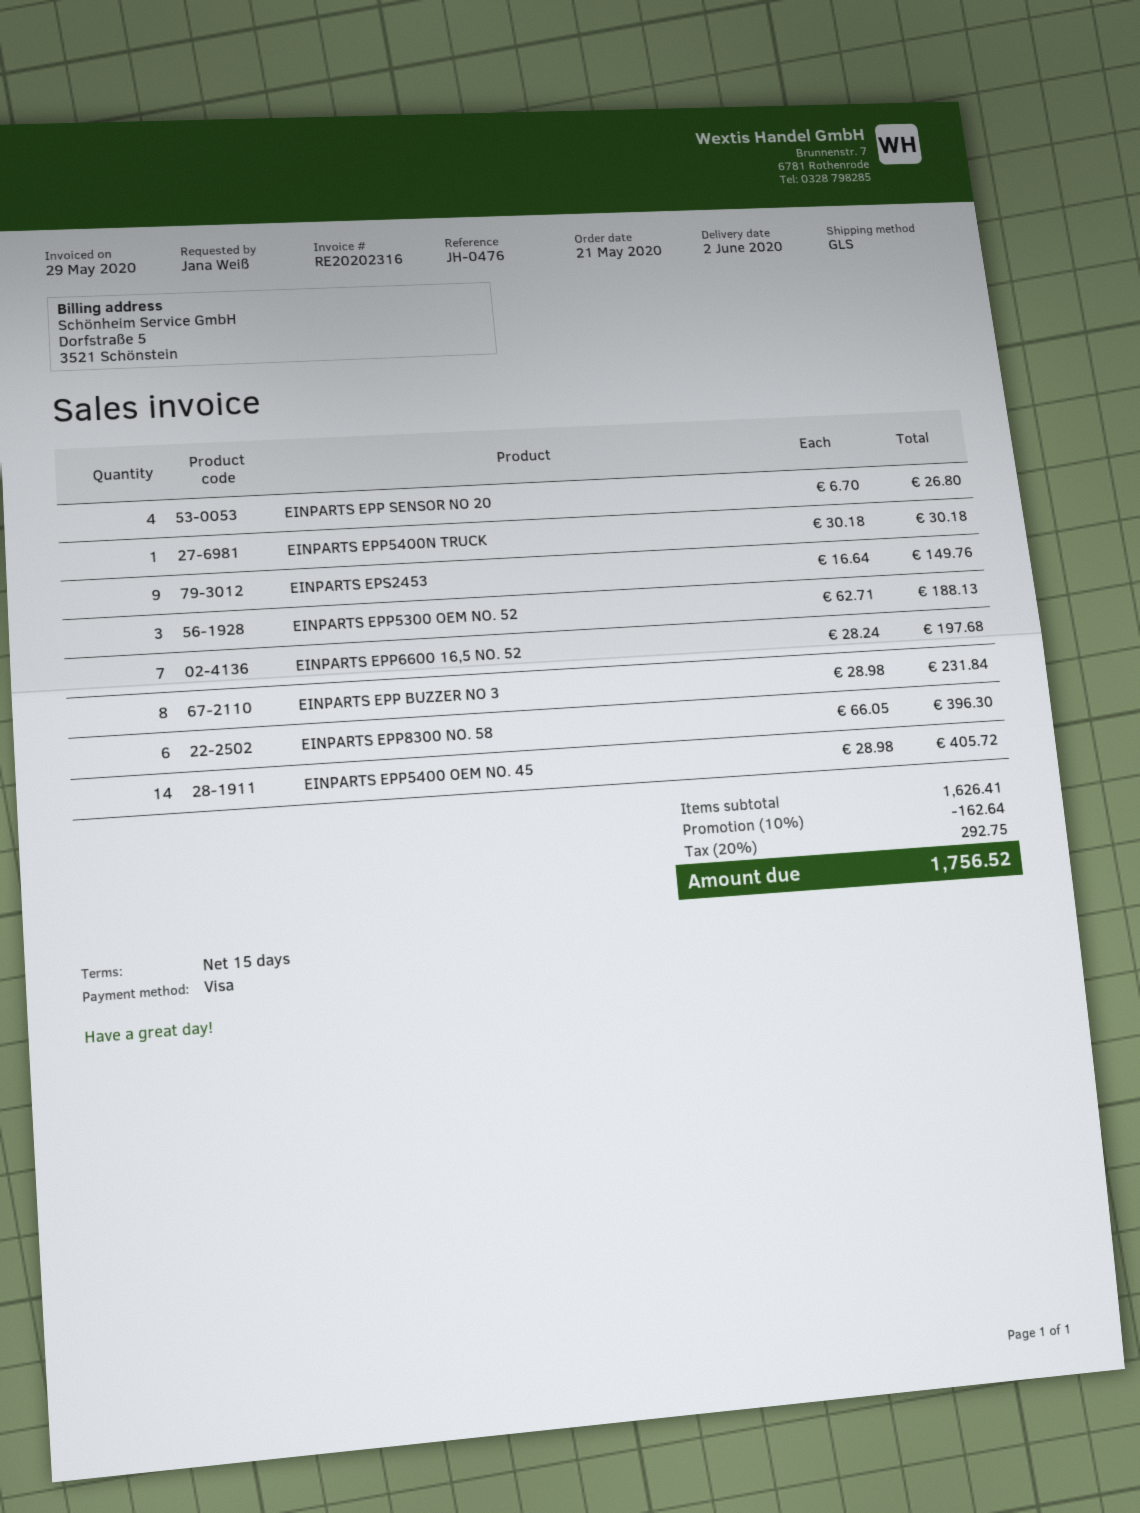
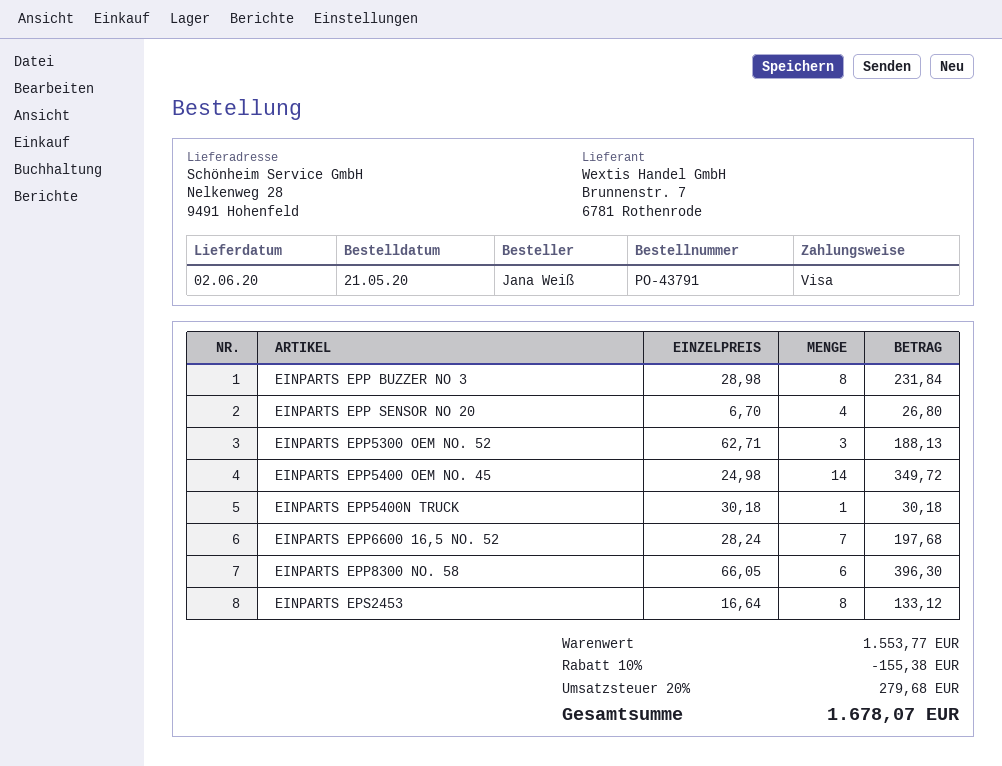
EINPARTS EPS2453: 9 x 16.64 = 149.76 -> 8 x 16.64 = 133.12
EINPARTS EPP5400 OEM NO. 45: 14 x 28.98 = 405.72 -> 14 x 24.98 = 349.72
subtotal: 1626.41 -> 1553.77
discount: 10% = 162.64 -> 10% = 155.38
tax: 20% = 292.75 -> 20% = 279.68
total: 1756.52 -> 1678.07

